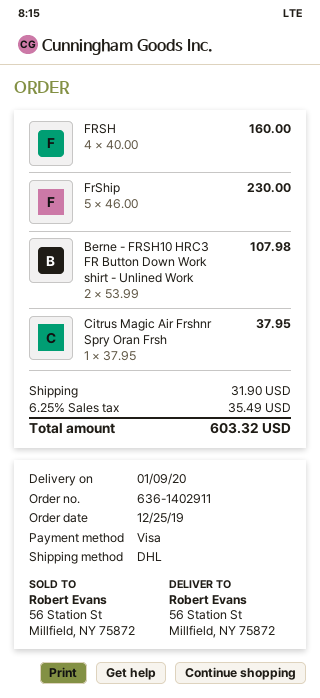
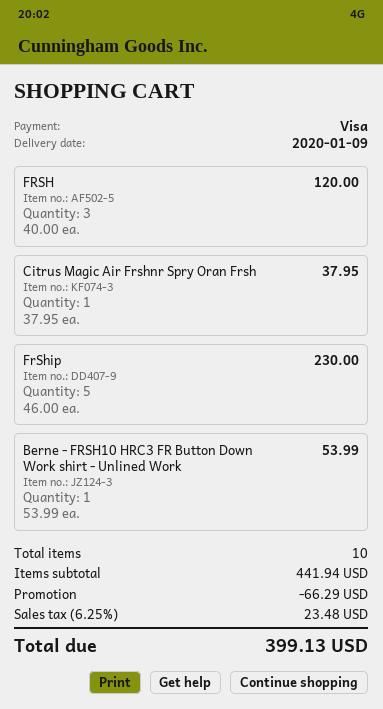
FRSH: 4 x 40.00 = 160.00 -> 3 x 40.00 = 120.00
Berne - FRSH10 HRC3 FR Button Down Work shirt - Unlined Work: 2 x 53.99 = 107.98 -> 1 x 53.99 = 53.99
discount: none -> 66.29
shipping: 31.90 -> none
tax: 6.25% = 35.49 -> 6.25% = 23.48
total: 603.32 -> 399.13

